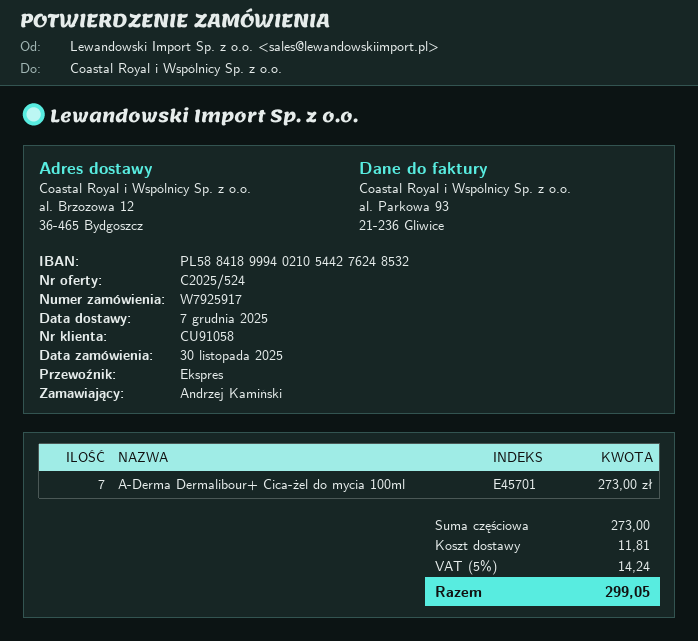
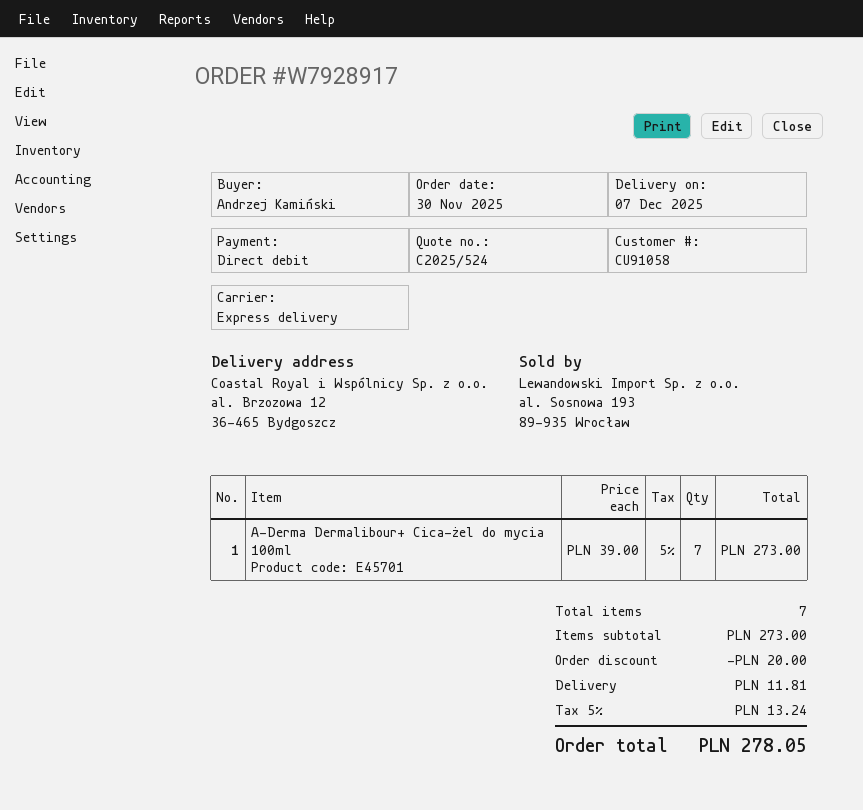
order number: W7925917 -> W7928917
discount: none -> 20.00
tax: 5% = 14.24 -> 5% = 13.24
total: 299.05 -> 278.05

